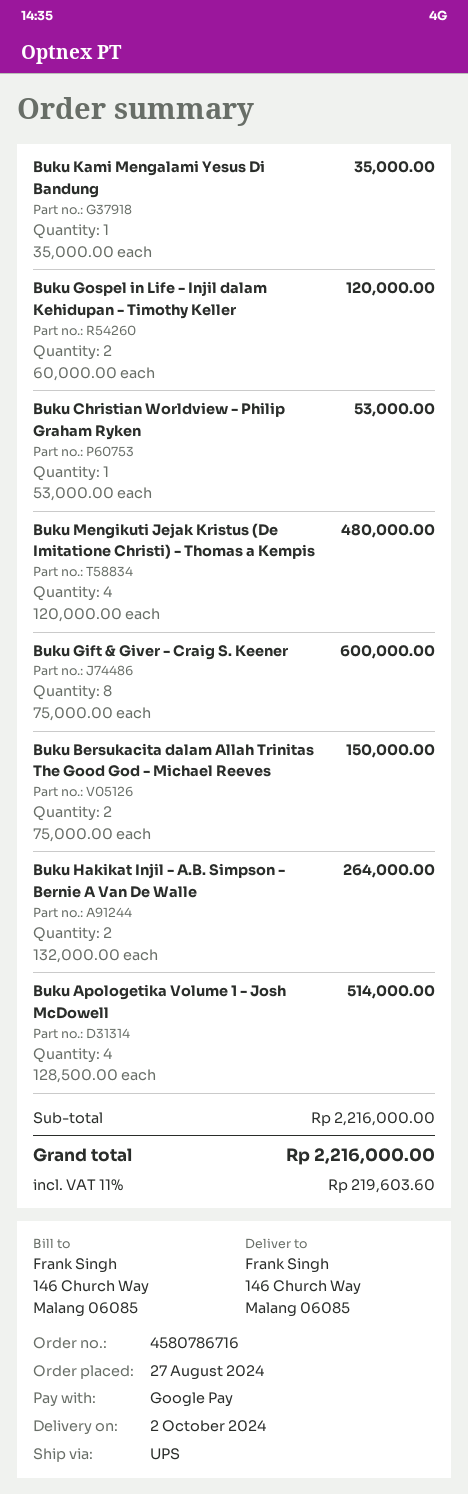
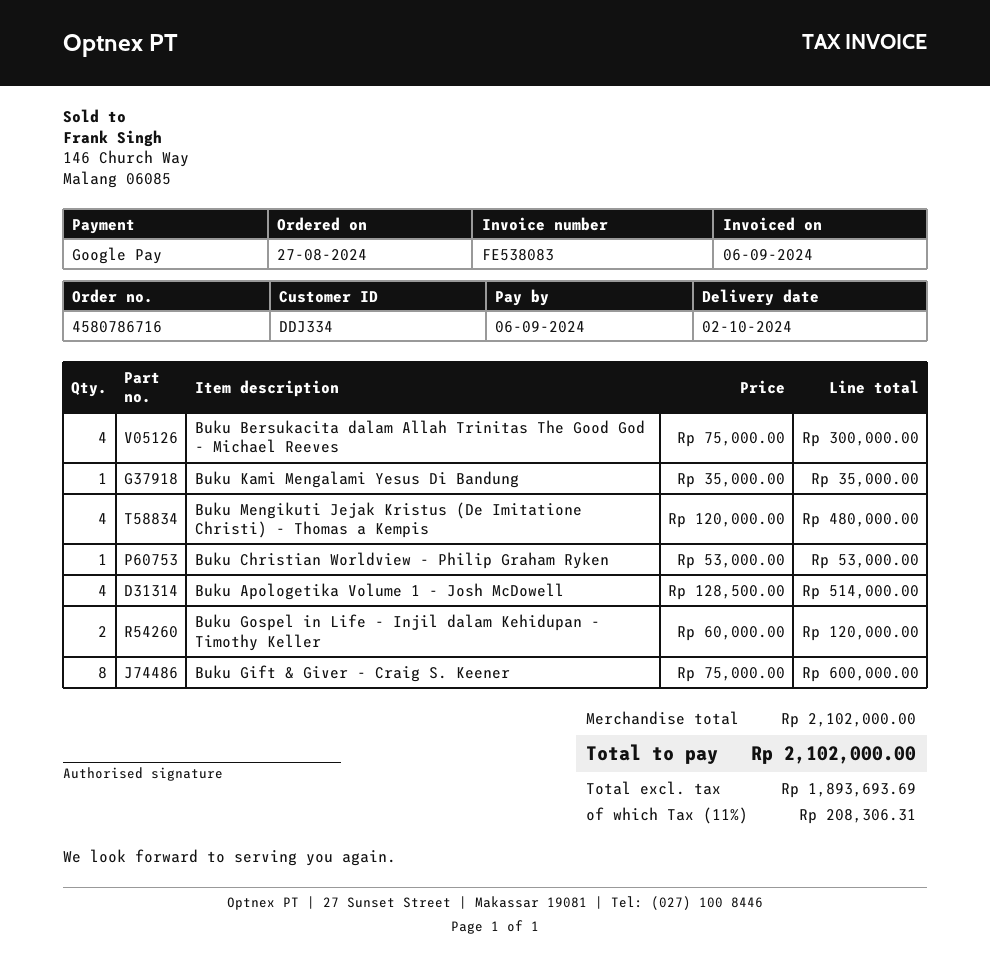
Buku Bersukacita dalam Allah Trinitas The Good God - Michael Reeves: 2 x 75000.00 = 150000.00 -> 4 x 75000.00 = 300000.00
Buku Hakikat Injil - A.B. Simpson - Bernie A Van De Walle: 2 x 132000.00 = 264000.00 -> none
subtotal: 2216000.00 -> 2102000.00
tax: 11% = 219603.60 -> 11% = 208306.31
total: 2216000.00 -> 2102000.00

